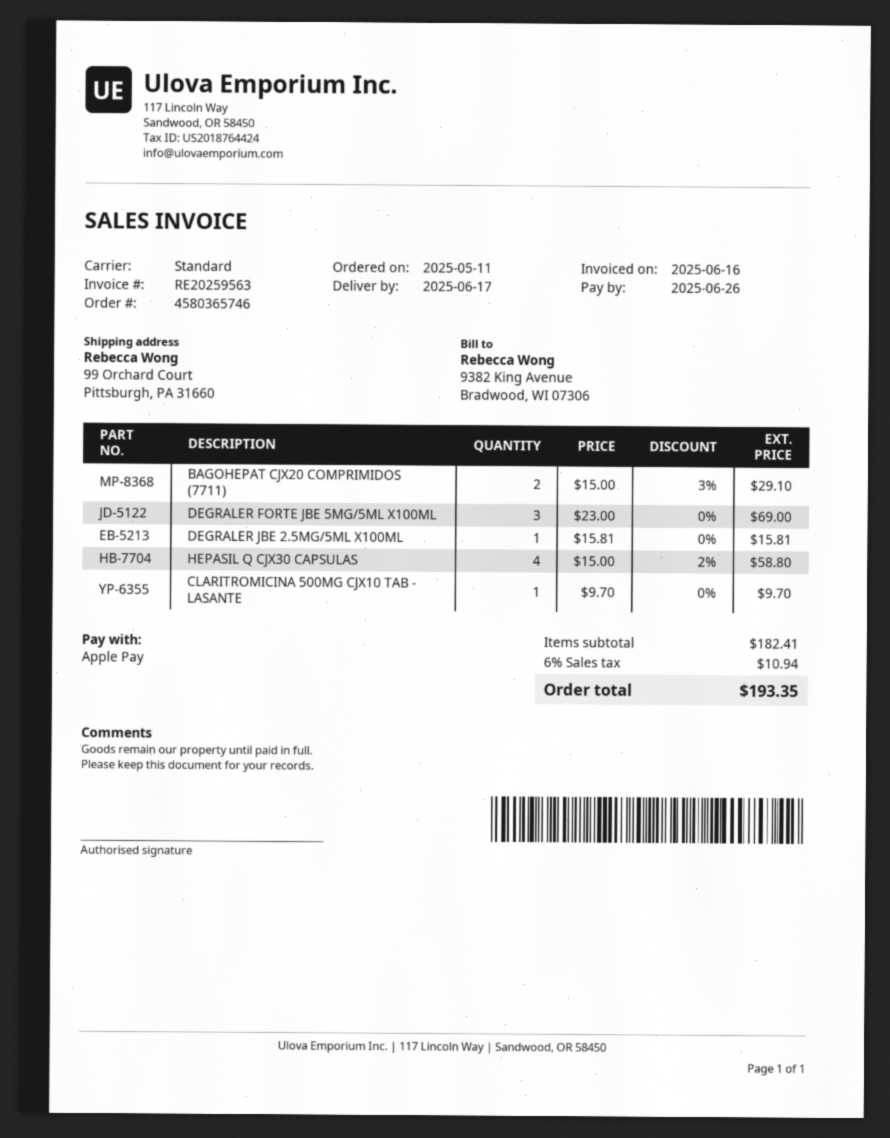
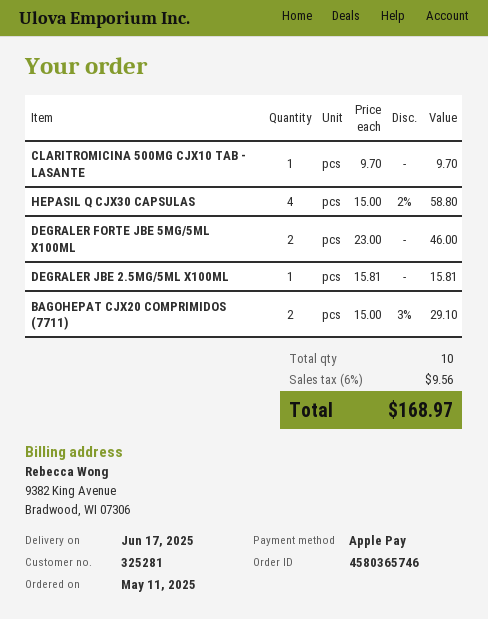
DEGRALER FORTE JBE 5MG/5ML X100ML: 3 x 23.00 = 69.00 -> 2 x 23.00 = 46.00
tax: 6% = 10.94 -> 6% = 9.56
total: 193.35 -> 168.97

